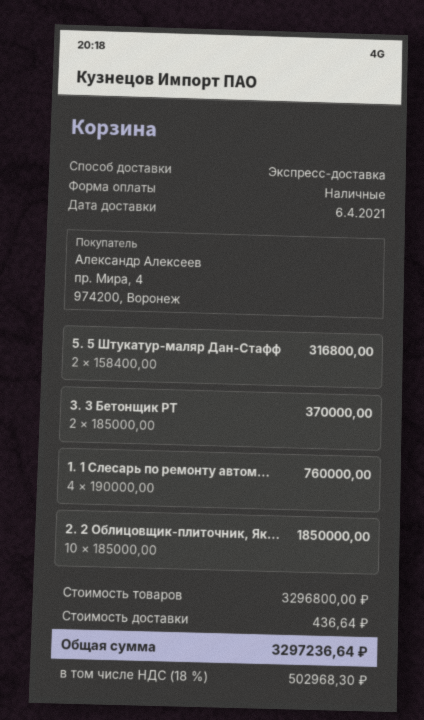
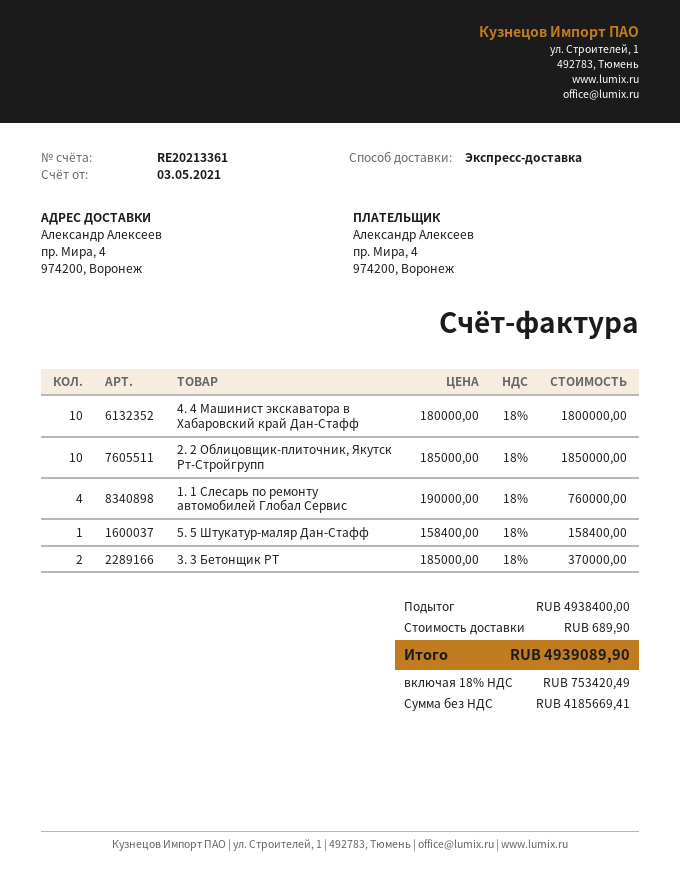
5. 5 Штукатур-маляр Дан-Стафф: 2 x 158400.00 = 316800.00 -> 1 x 158400.00 = 158400.00
4. 4 Машинист экскаватора в Хабаровский край Дан-Стафф: none -> 10 x 180000.00 = 1800000.00
subtotal: 3296800.00 -> 4938400.00
shipping: 436.64 -> 689.90
tax: 18% = 502968.30 -> 18% = 753420.49
total: 3297236.64 -> 4939089.90

